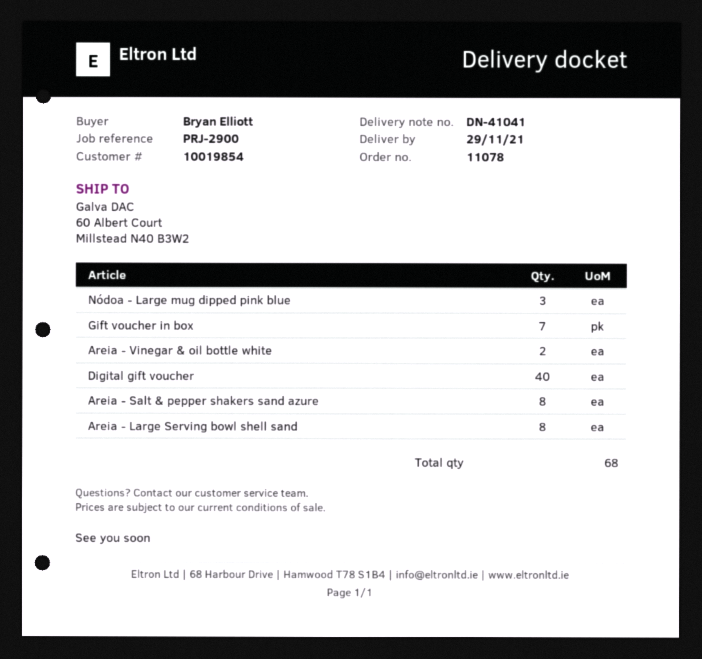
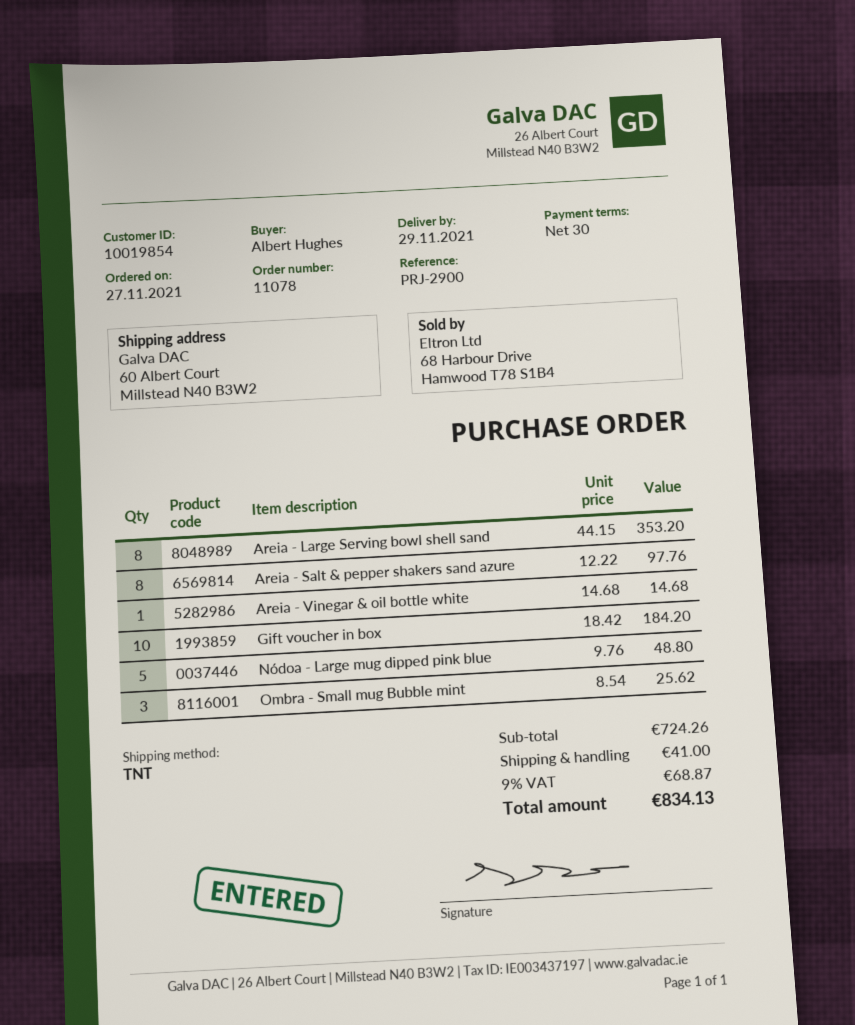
ordered by: Bryan Elliott -> Albert Hughes
Nódoa - Large mug dipped pink blue: 3 -> 5
Gift voucher in box: 7 -> 10
Areia - Vinegar & oil bottle white: 2 -> 1
Digital gift voucher: 40 -> none
Ombra - Small mug Bubble mint: none -> 3

